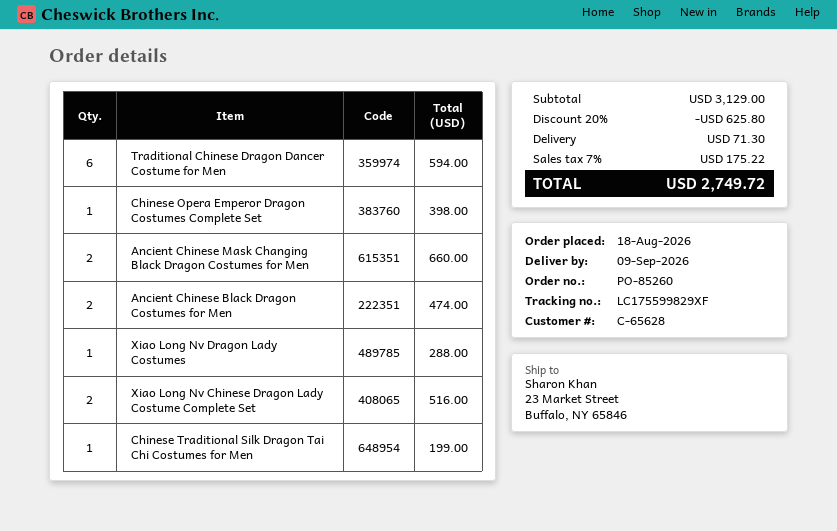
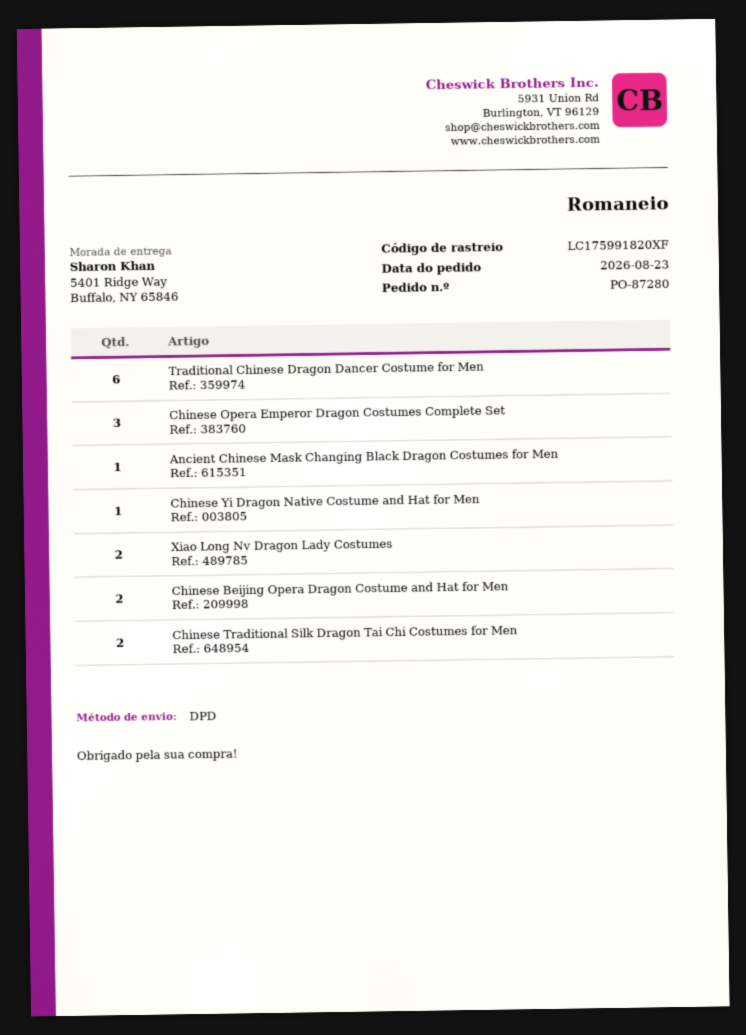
order number: PO-85260 -> PO-87280
order date: 2026-08-18 -> 2026-08-23
tracking number: LC175599829XF -> LC175991820XF
ship to: 23 Market Street, Buffalo, NY 65846 -> 5401 Ridge Way, Buffalo, NY 65846
Chinese Opera Emperor Dragon Costumes Complete Set: 1 -> 3
Ancient Chinese Mask Changing Black Dragon Costumes for Men: 2 -> 1
Ancient Chinese Black Dragon Costumes for Men: 2 -> none
Xiao Long Nv Dragon Lady Costumes: 1 -> 2
Xiao Long Nv Chinese Dragon Lady Costume Complete Set: 2 -> none
Chinese Traditional Silk Dragon Tai Chi Costumes for Men: 1 -> 2
Chinese Yi Dragon Native Costume and Hat for Men: none -> 1
Chinese Beijing Opera Dragon Costume and Hat for Men: none -> 2

